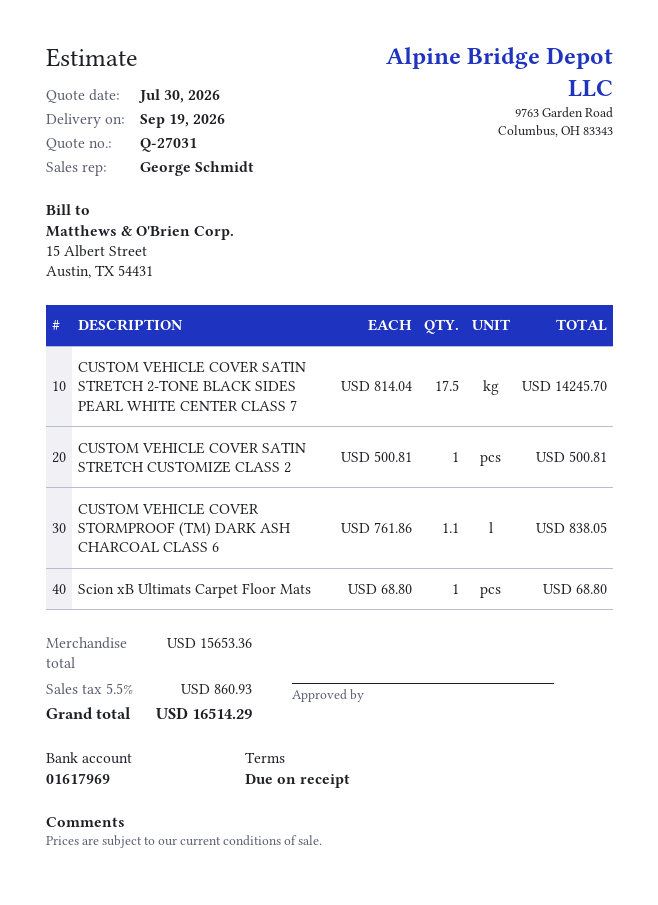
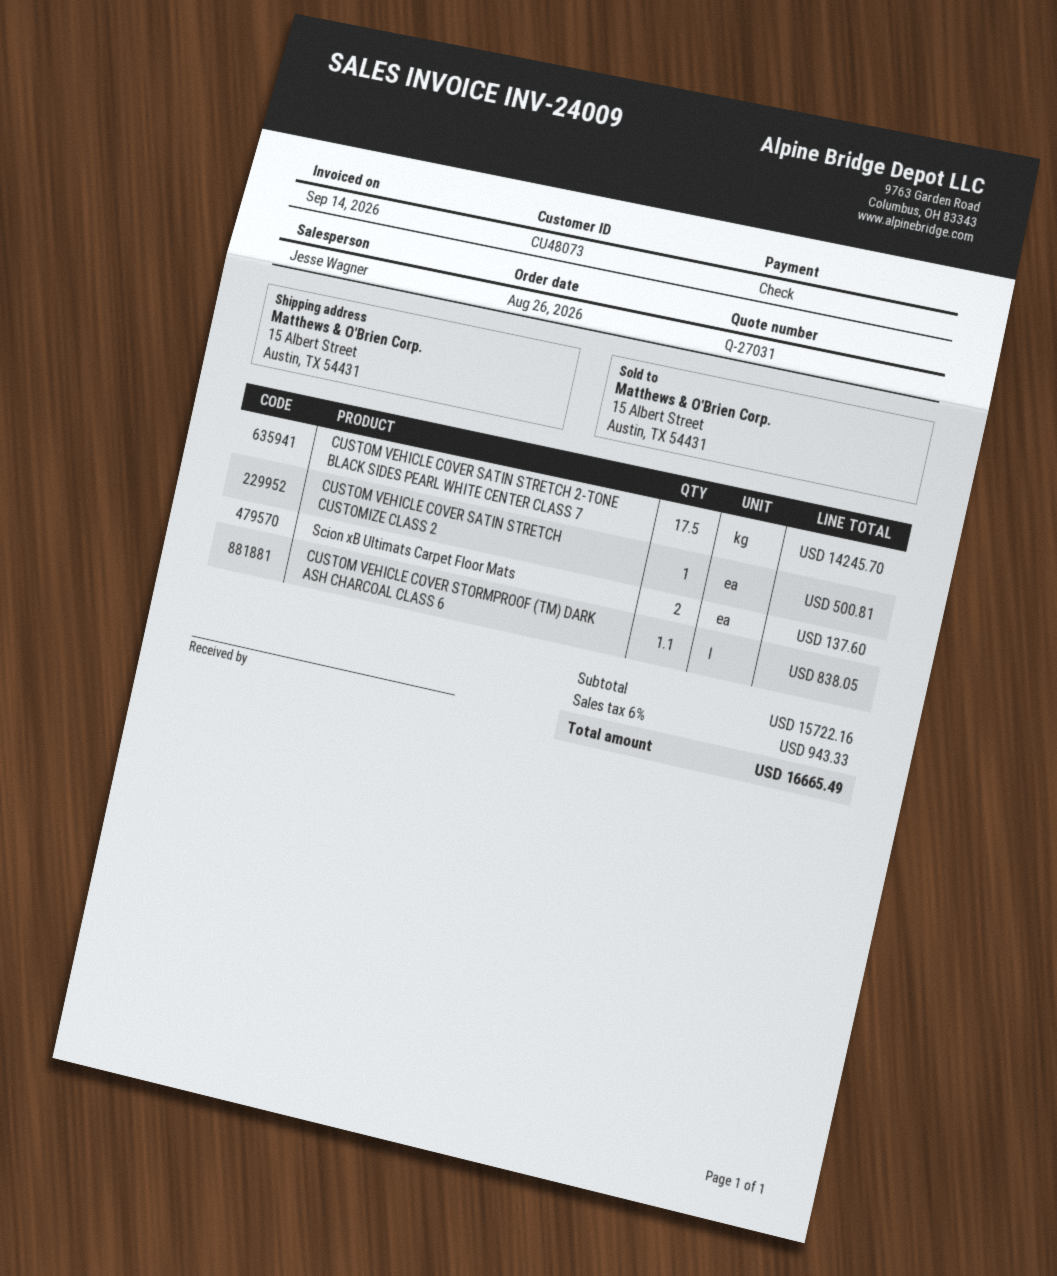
sales rep: George Schmidt -> Jesse Wagner
Scion xB Ultimats Carpet Floor Mats: 1 for 68.80 -> 2 for 137.60
subtotal: 15653.36 -> 15722.16
tax: 5.5% = 860.93 -> 6% = 943.33
total: 16514.29 -> 16665.49

